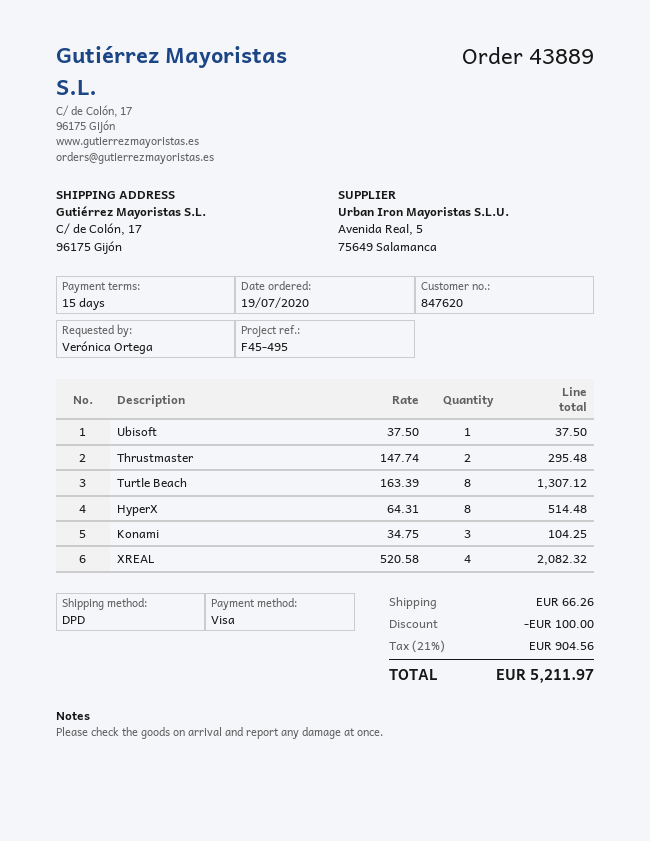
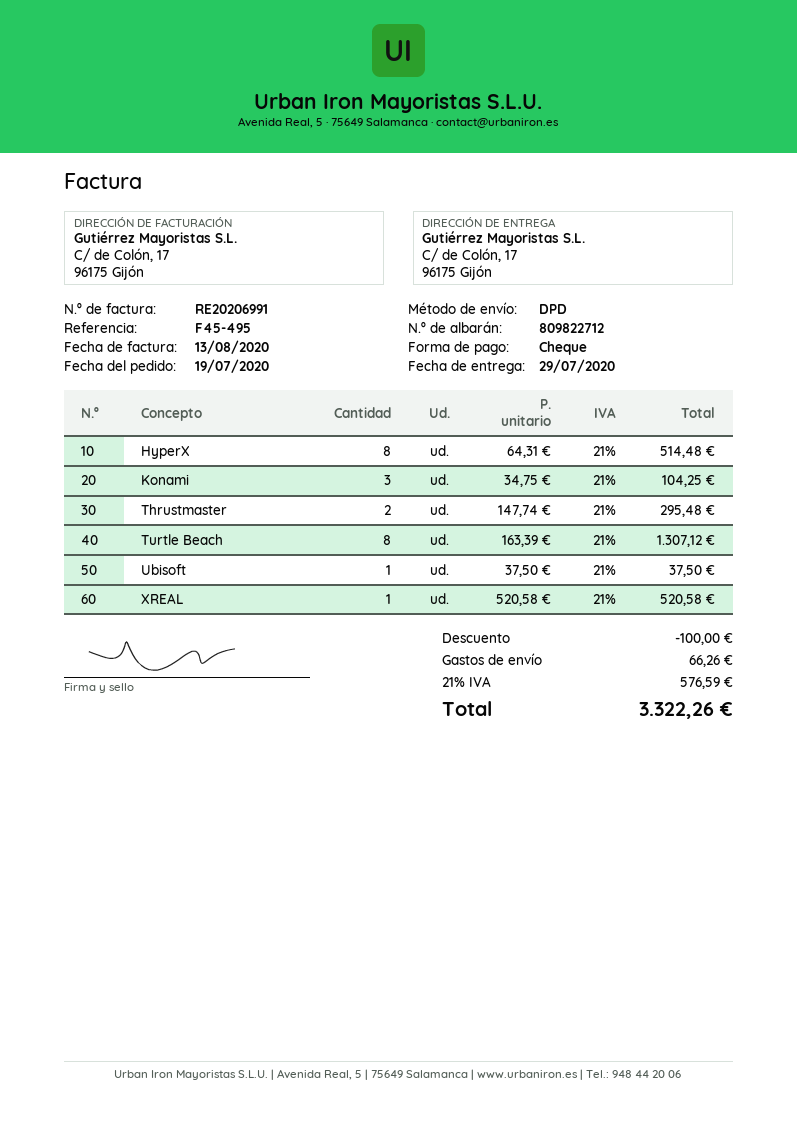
payment method: Visa -> cheque
XREAL: 4 x 520.58 = 2082.32 -> 1 x 520.58 = 520.58
tax: 21% = 904.56 -> 21% = 576.59
total: 5211.97 -> 3322.26

